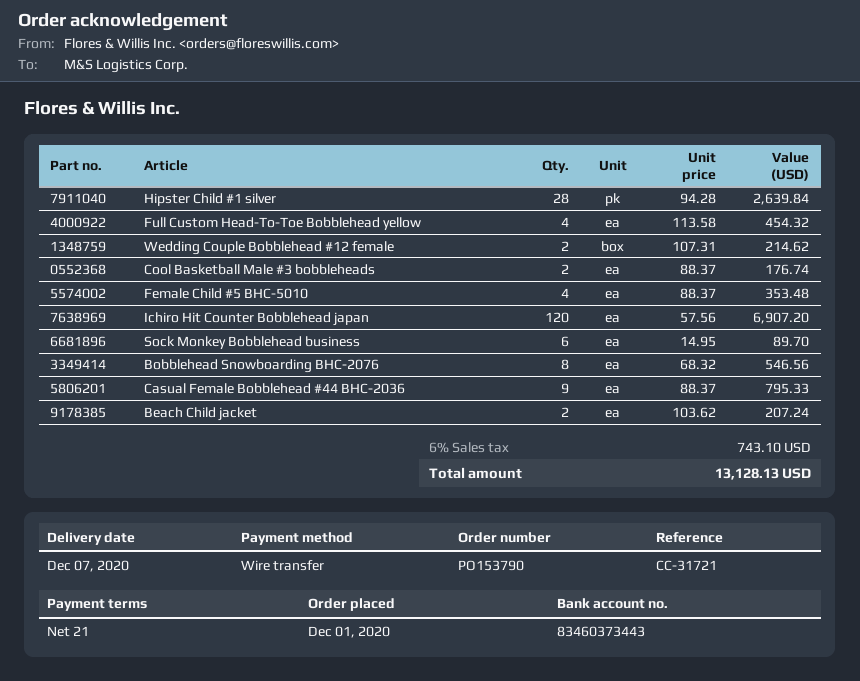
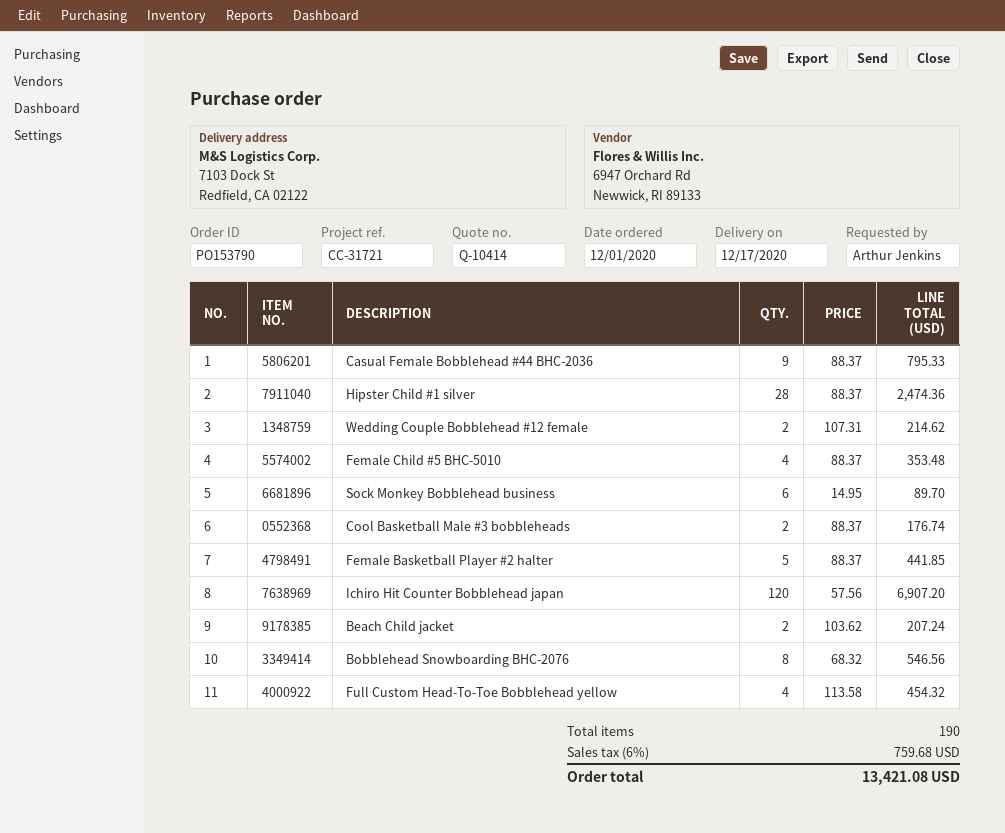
delivery date: 2020-12-07 -> 2020-12-17
Hipster Child #1 silver: 28 x 94.28 = 2639.84 -> 28 x 88.37 = 2474.36
Female Basketball Player #2 halter: none -> 5 x 88.37 = 441.85
tax: 6% = 743.10 -> 6% = 759.68
total: 13128.13 -> 13421.08

